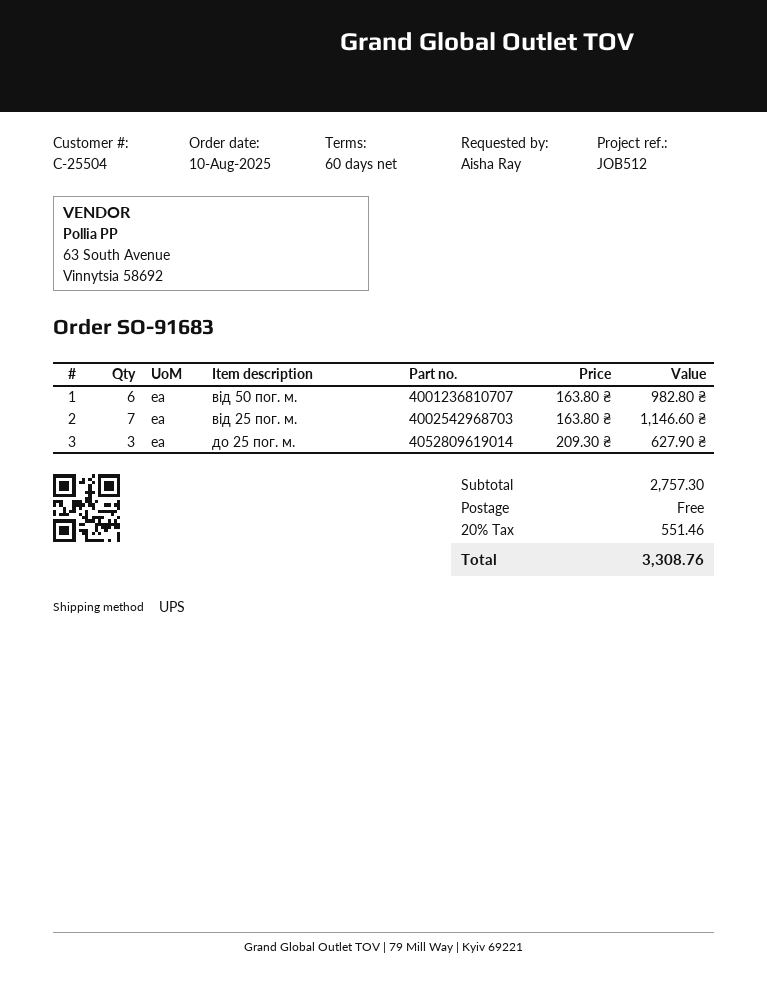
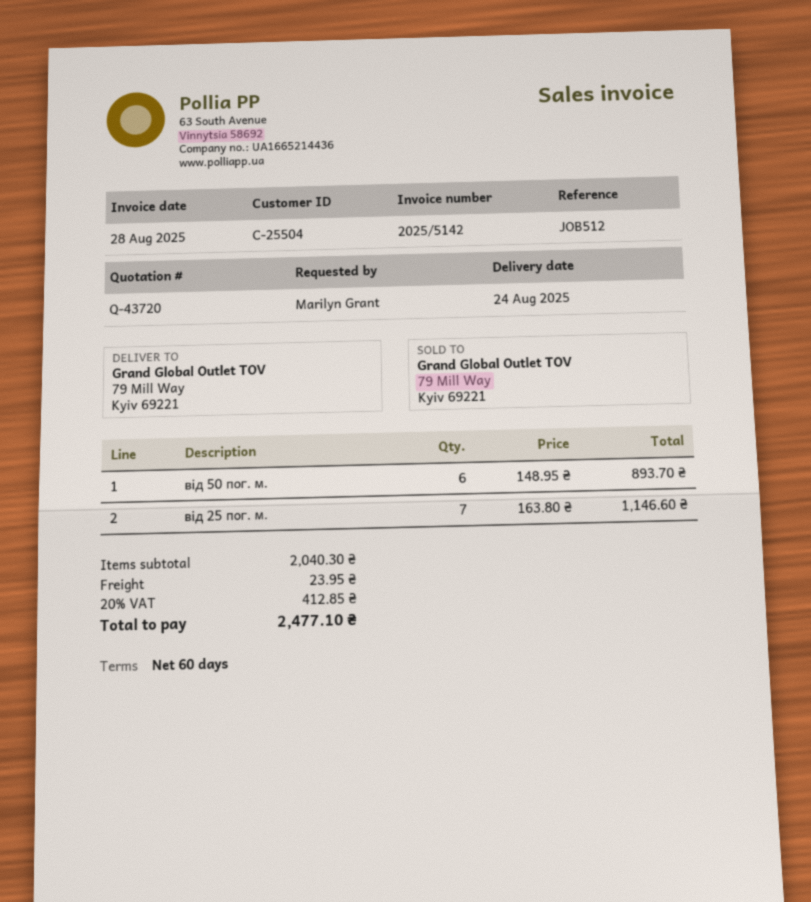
ordered by: Aisha Ray -> Marilyn Grant
від 50 пог. м.: 6 x 163.80 = 982.80 -> 6 x 148.95 = 893.70
до 25 пог. м.: 3 x 209.30 = 627.90 -> none
subtotal: 2757.30 -> 2040.30
shipping: 0.00 -> 23.95
tax: 20% = 551.46 -> 20% = 412.85
total: 3308.76 -> 2477.10

